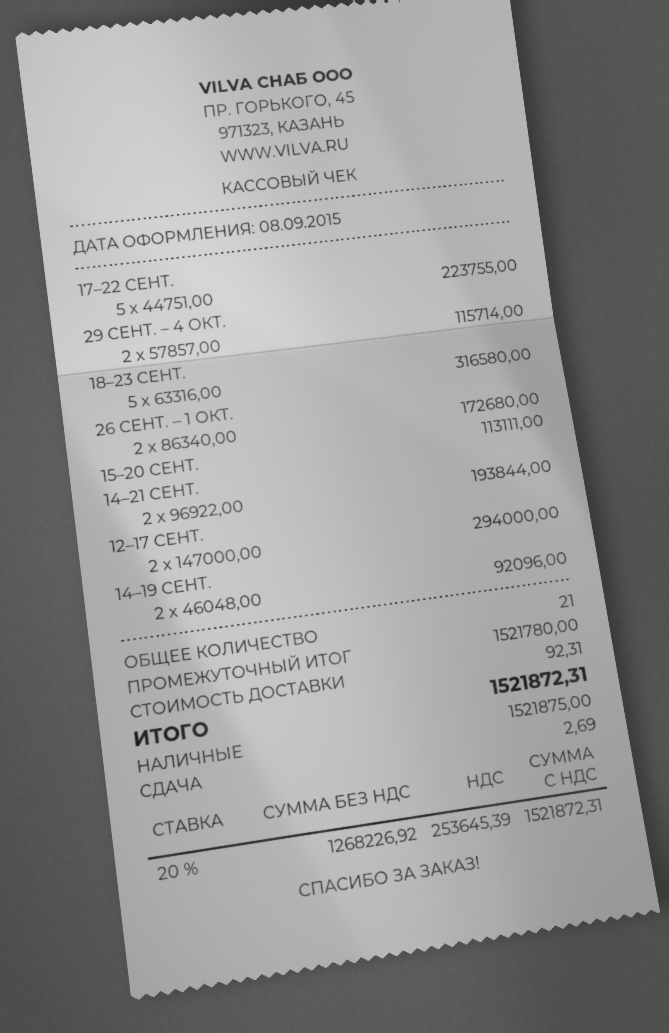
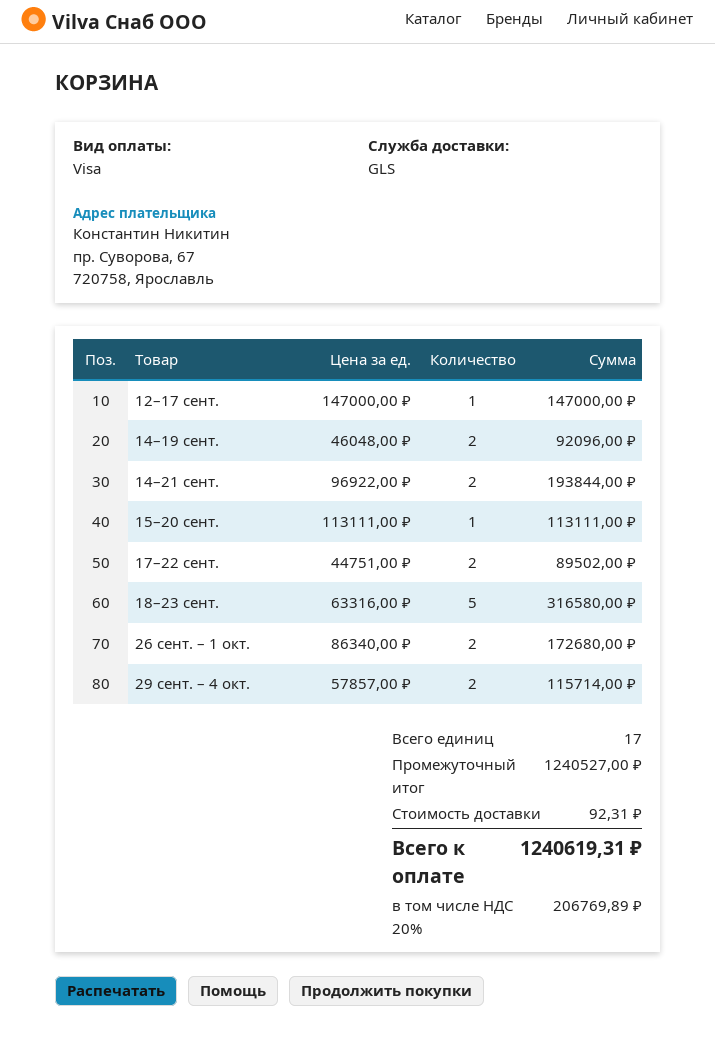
payment method: cash -> Visa
17–22 СЕНТ.: 5 x 44751.00 = 223755.00 -> 2 x 44751.00 = 89502.00
12–17 СЕНТ.: 2 x 147000.00 = 294000.00 -> 1 x 147000.00 = 147000.00
total quantity: 21 -> 17
subtotal: 1521780.00 -> 1240527.00
tax: 20% = 253645.39 -> 20% = 206769.89
total: 1521872.31 -> 1240619.31

